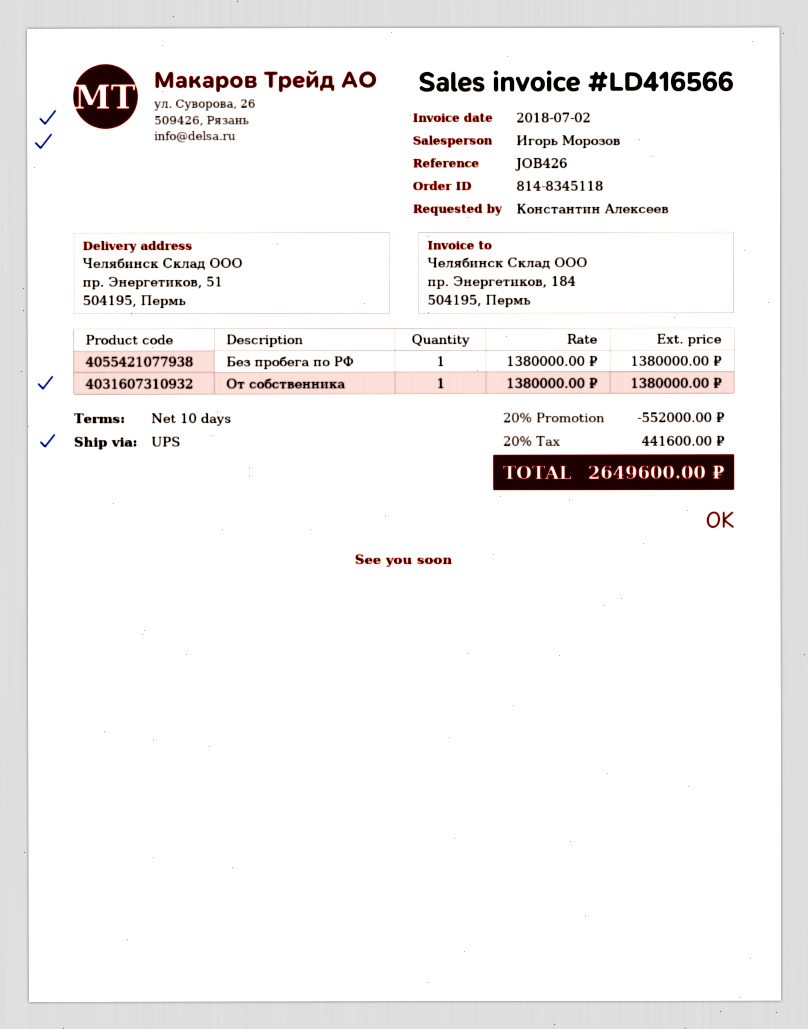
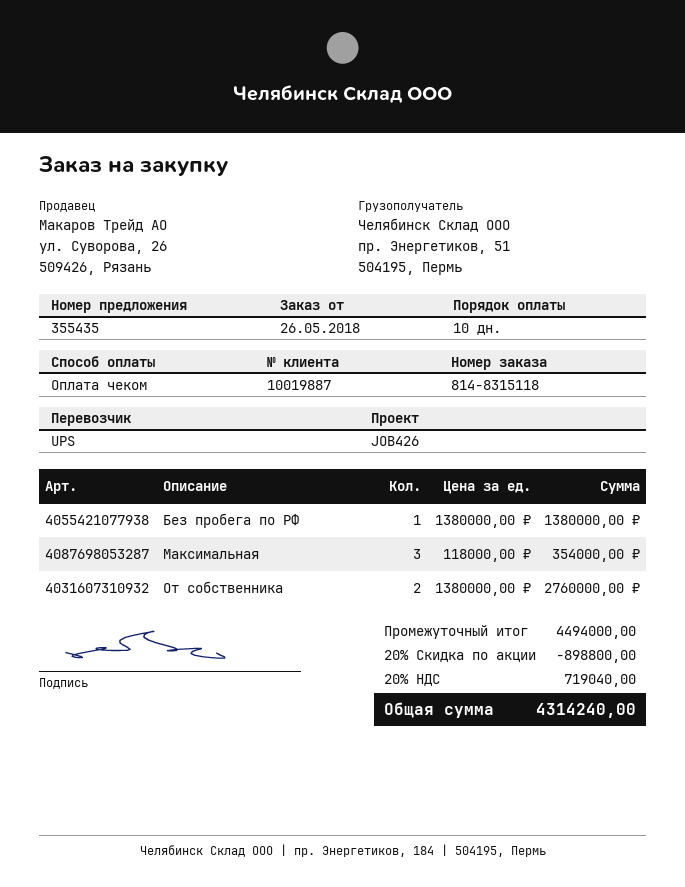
order number: 814-8345118 -> 814-8315118
От собственника: 1 x 1380000.00 = 1380000.00 -> 2 x 1380000.00 = 2760000.00
Максимальная: none -> 3 x 118000.00 = 354000.00
discount: 20% = 552000.00 -> 20% = 898800.00
tax: 20% = 441600.00 -> 20% = 719040.00
total: 2649600.00 -> 4314240.00

